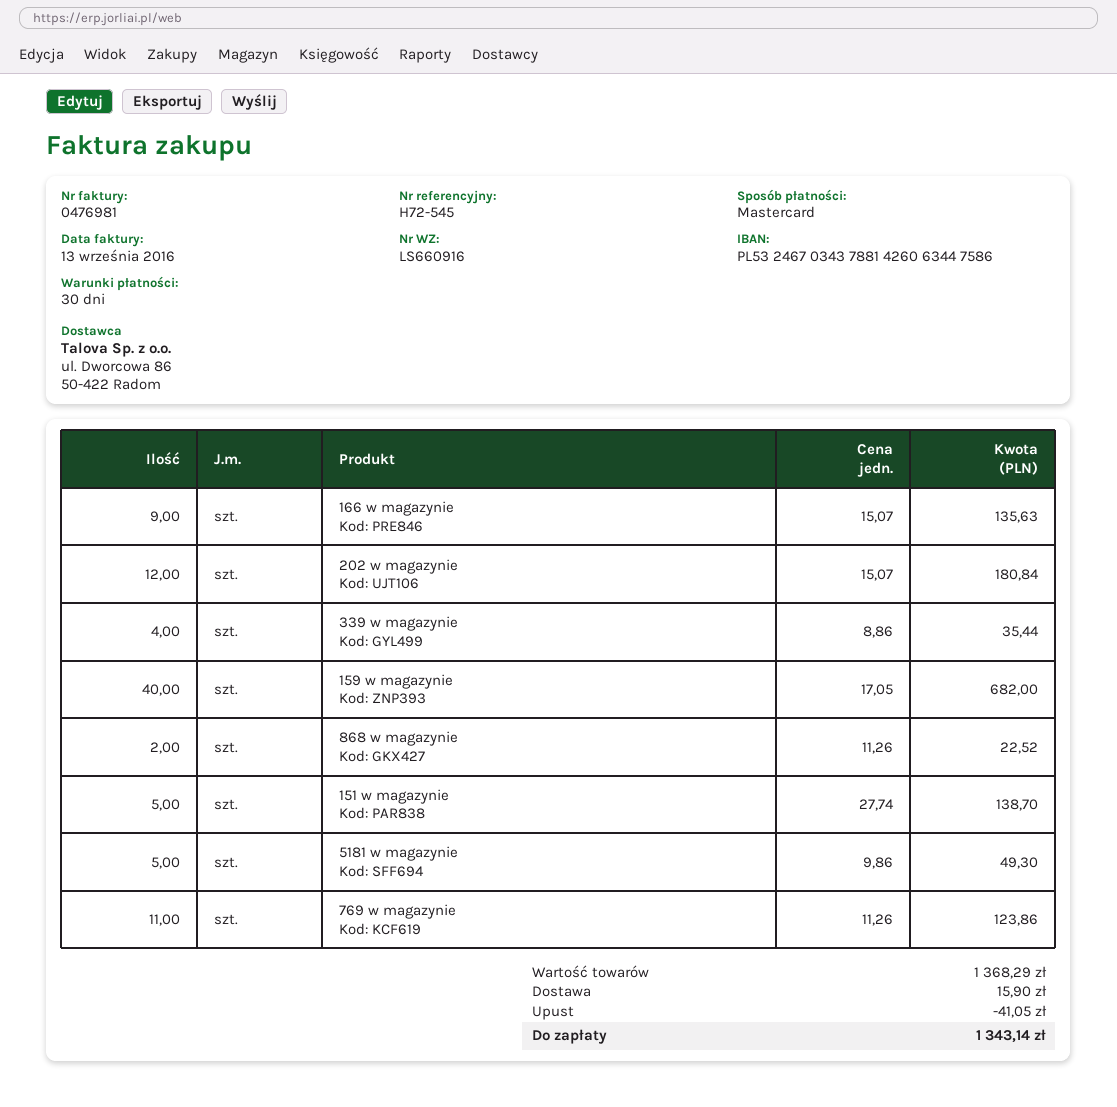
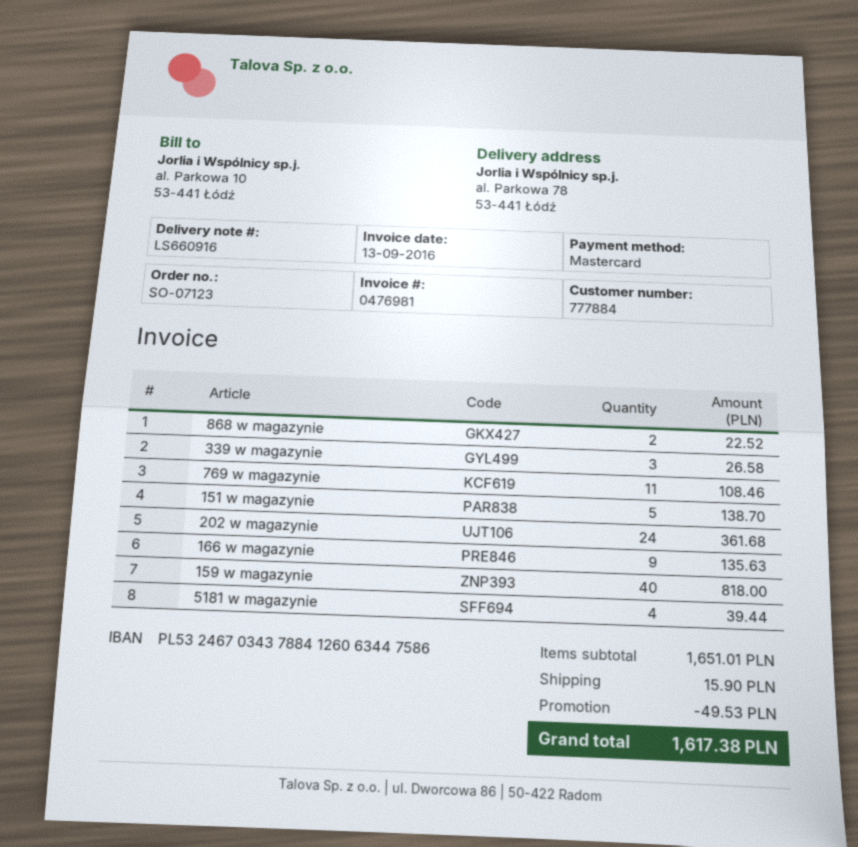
bank account: PL53246703437881426063447586 -> PL53246703437884126063447586
202 w magazynie: 12 for 180.84 -> 24 for 361.68
339 w magazynie: 4 for 35.44 -> 3 for 26.58
159 w magazynie: 40 for 682.00 -> 40 for 818.00
5181 w magazynie: 5 for 49.30 -> 4 for 39.44
769 w magazynie: 11 for 123.86 -> 11 for 108.46
subtotal: 1368.29 -> 1651.01
discount: 41.05 -> 49.53
total: 1343.14 -> 1617.38

